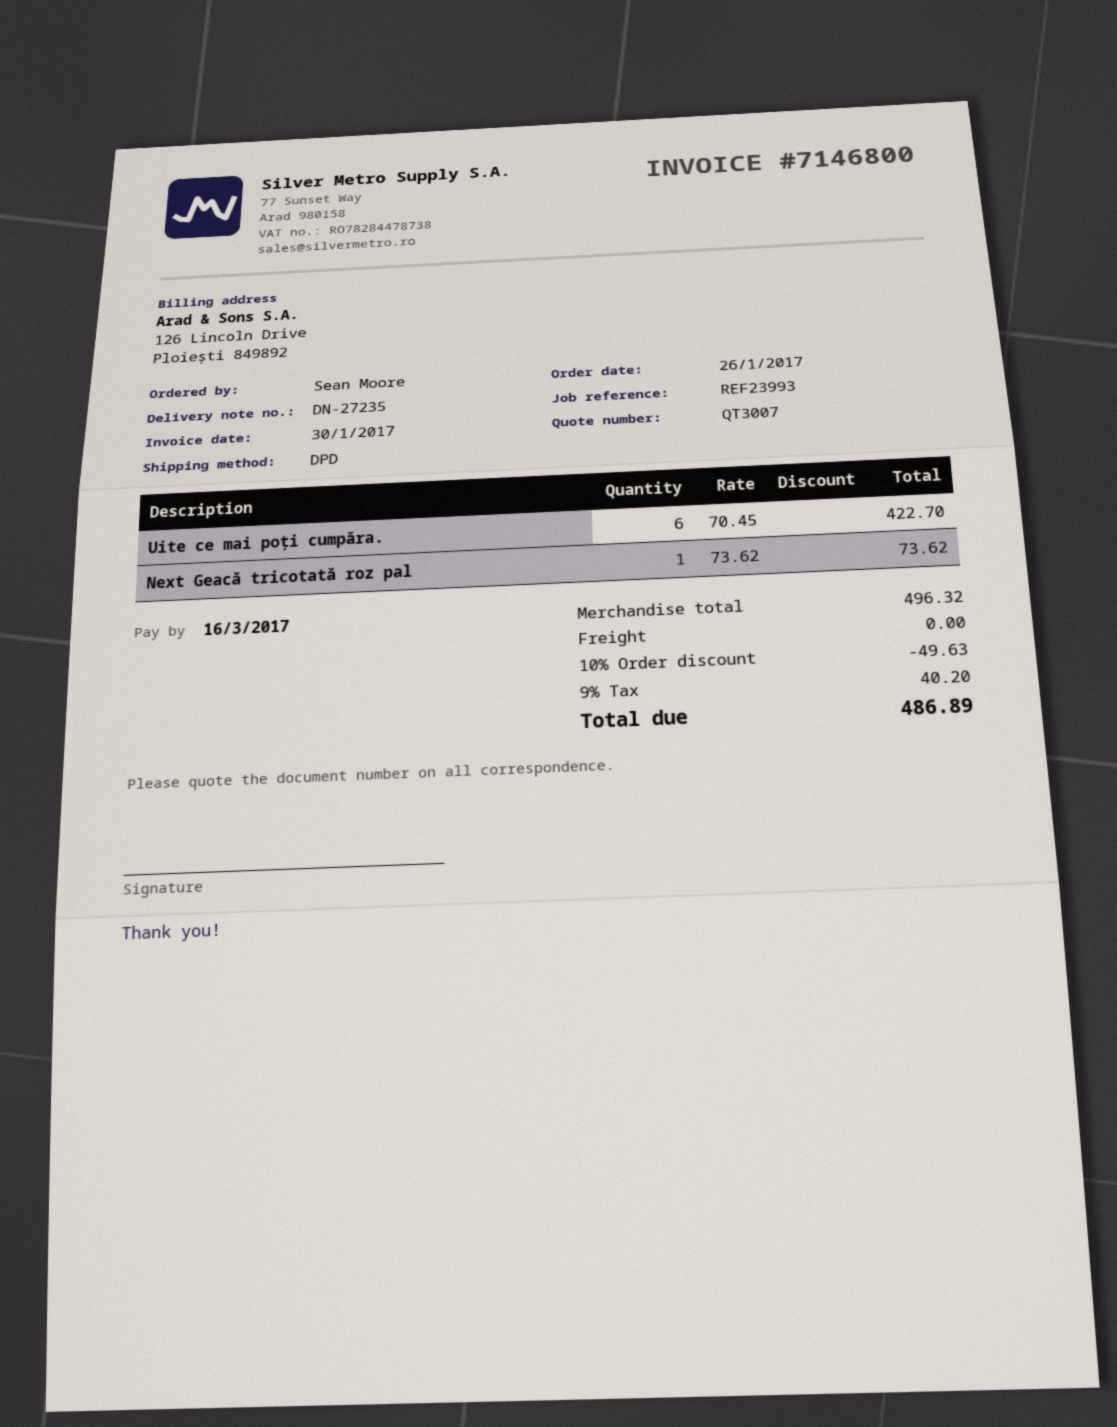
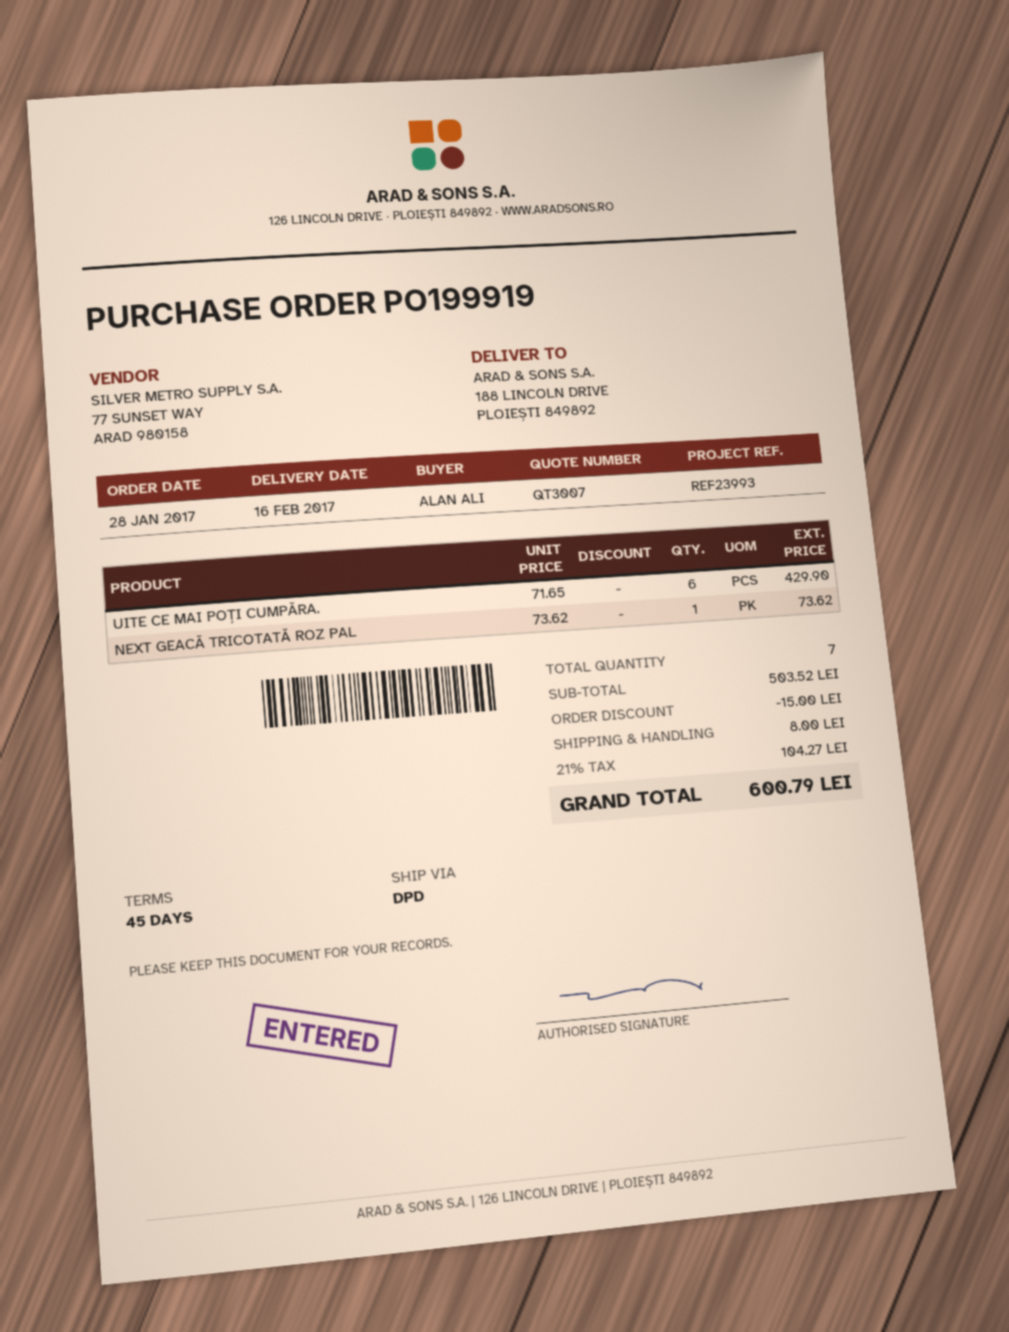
order date: 2017-01-26 -> 2017-01-28
ordered by: Sean Moore -> ALAN ALI
Uite ce mai poți cumpăra.: 6 x 70.45 = 422.70 -> 6 x 71.65 = 429.90
subtotal: 496.32 -> 503.52
discount: 49.63 -> 15.00
shipping: 0.00 -> 8.00
tax: 9% = 40.20 -> 21% = 104.27
total: 486.89 -> 600.79

